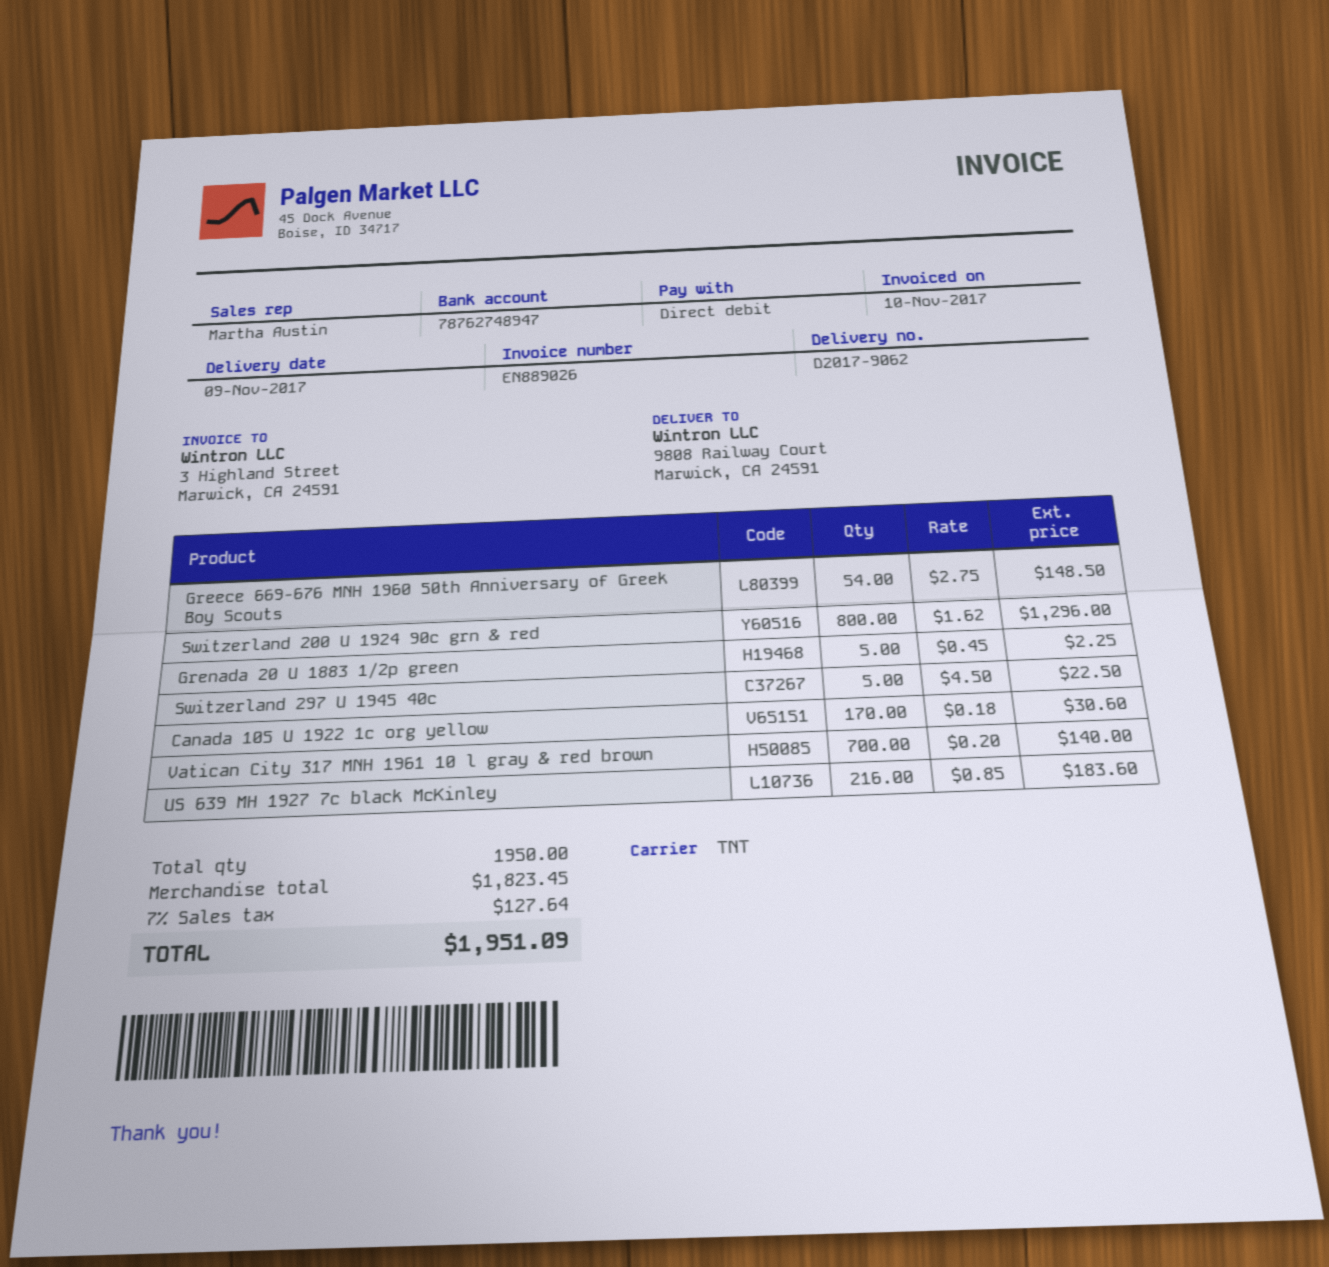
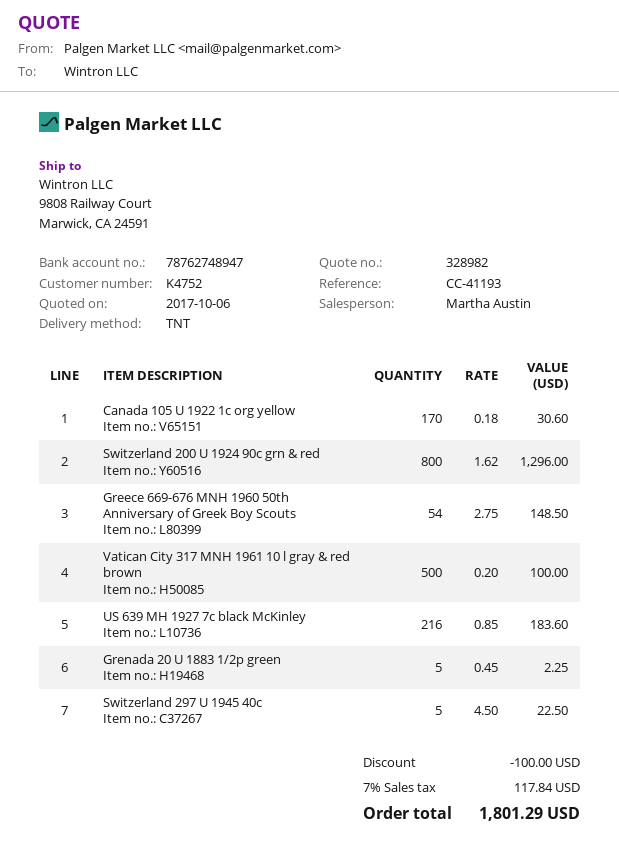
Vatican City 317 MNH 1961 10 l gray & red brown: 700 x 0.20 = 140.00 -> 500 x 0.20 = 100.00
discount: none -> 100.00
tax: 7% = 127.64 -> 7% = 117.84
total: 1951.09 -> 1801.29

